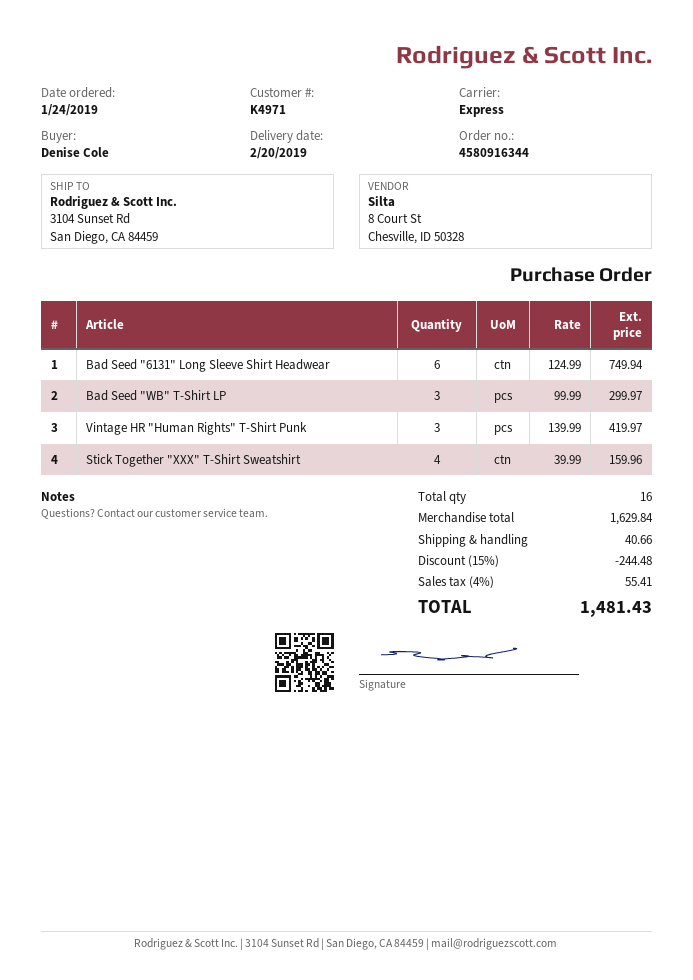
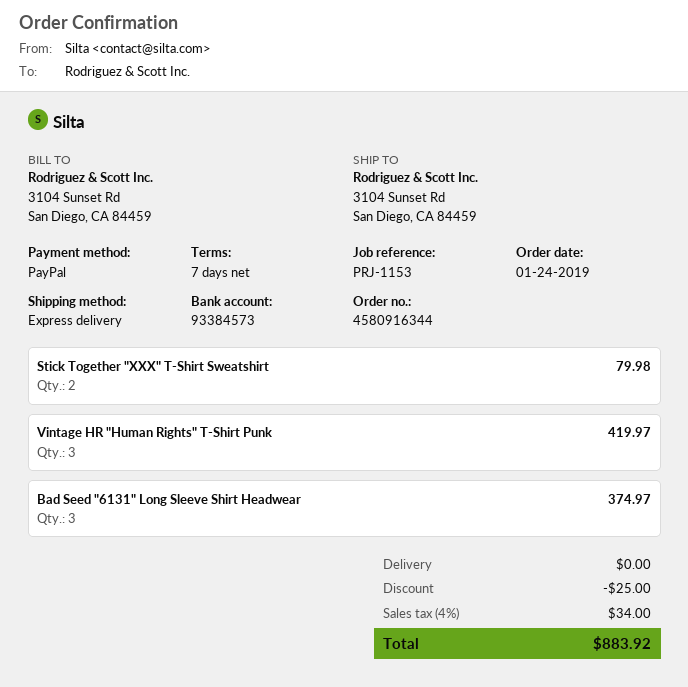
Bad Seed "6131" Long Sleeve Shirt Headwear: 6 for 749.94 -> 3 for 374.97
Bad Seed "WB" T-Shirt LP: 3 for 299.97 -> none
Stick Together "XXX" T-Shirt Sweatshirt: 4 for 159.96 -> 2 for 79.98
discount: 244.48 -> 25.00
shipping: 40.66 -> 0.00
tax: 4% = 55.41 -> 4% = 34.00
total: 1481.43 -> 883.92

